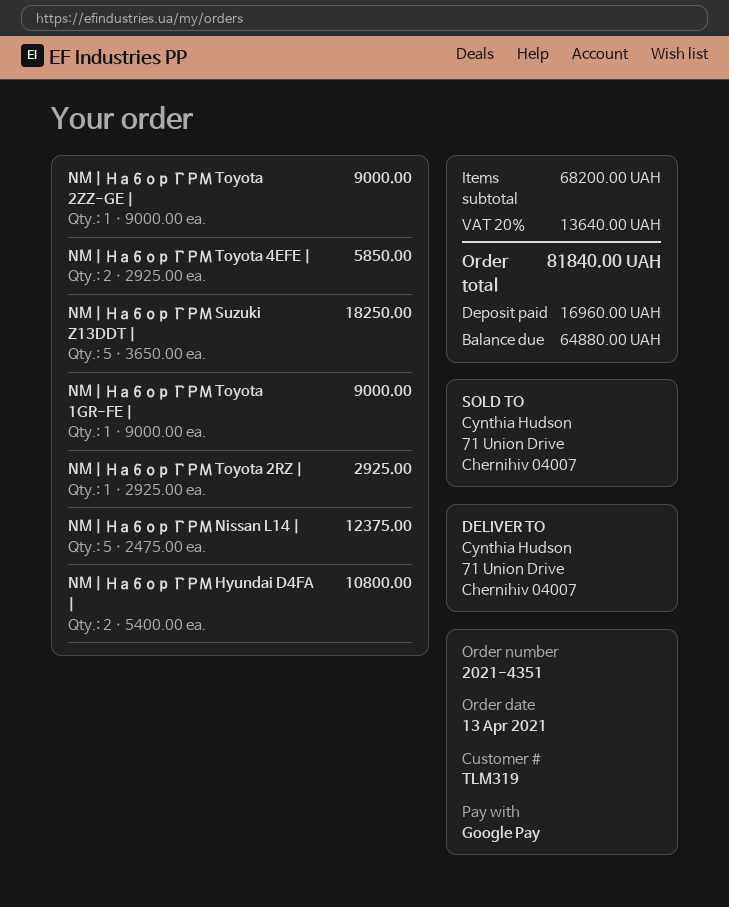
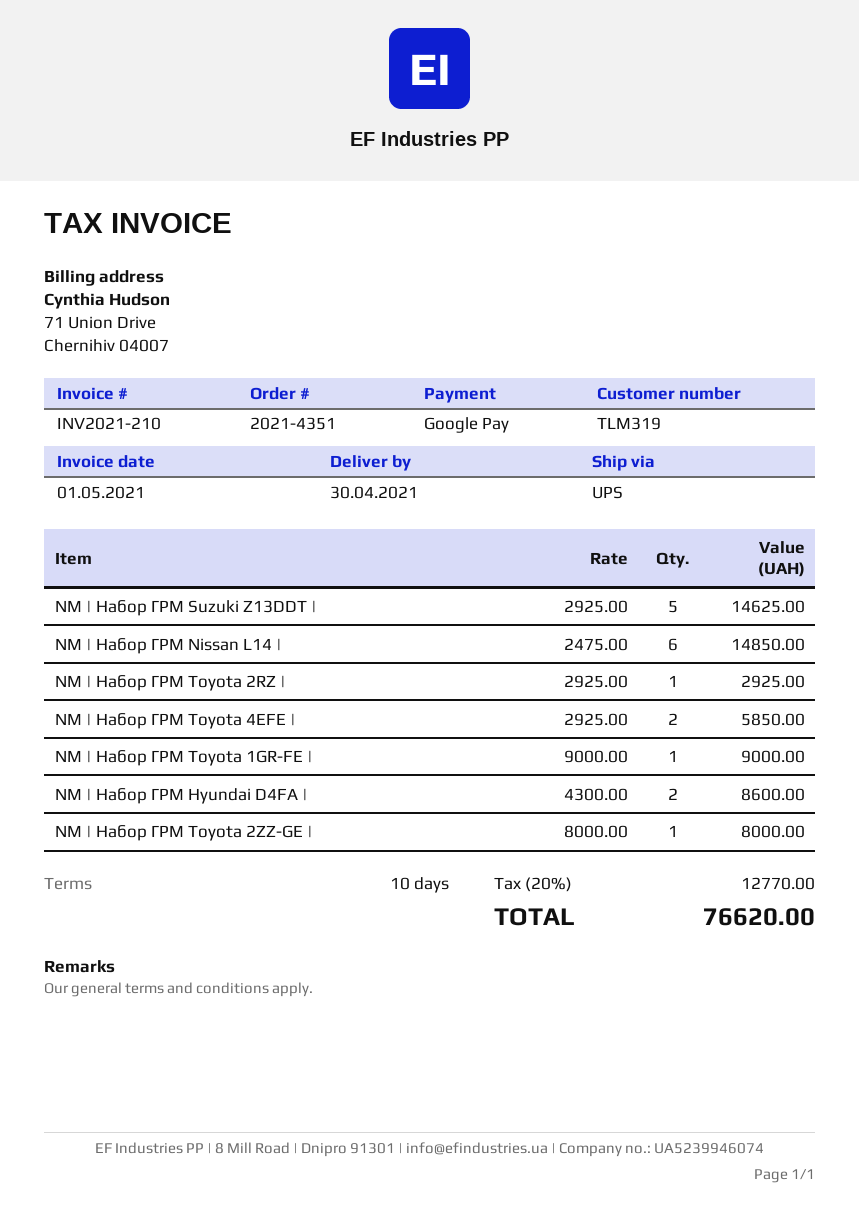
NM | Набор ГРМ Toyota 2ZZ-GE |: 1 x 9000.00 = 9000.00 -> 1 x 8000.00 = 8000.00
NM | Набор ГРМ Suzuki Z13DDT |: 5 x 3650.00 = 18250.00 -> 5 x 2925.00 = 14625.00
NM | Набор ГРМ Nissan L14 |: 5 x 2475.00 = 12375.00 -> 6 x 2475.00 = 14850.00
NM | Набор ГРМ Hyundai D4FA |: 2 x 5400.00 = 10800.00 -> 2 x 4300.00 = 8600.00
tax: 20% = 13640.00 -> 20% = 12770.00
total: 81840.00 -> 76620.00

